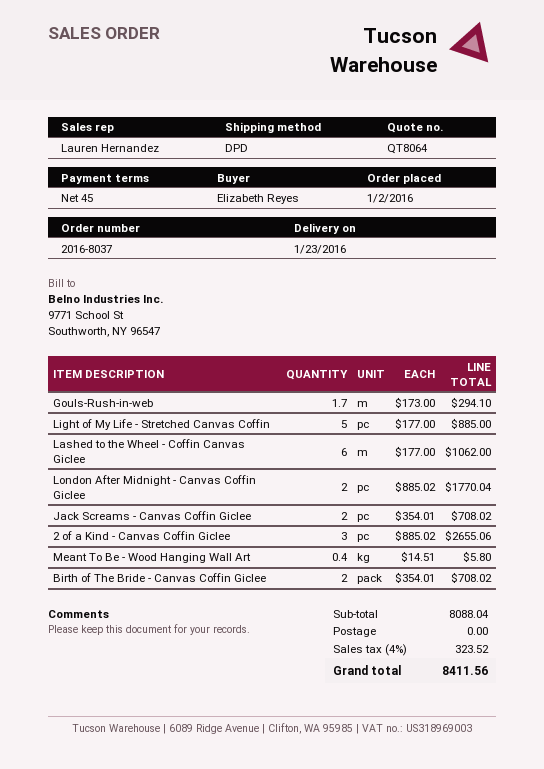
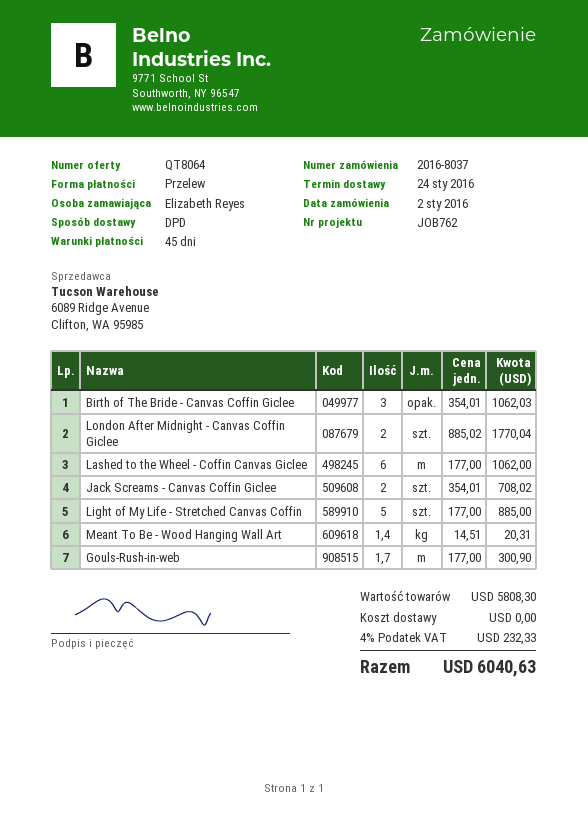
delivery date: 2016-01-23 -> 2016-01-24
Gouls-Rush-in-web: 1.7 x 173.00 = 294.10 -> 1.7 x 177.00 = 300.90
2 of a Kind - Canvas Coffin Giclee: 3 x 885.02 = 2655.06 -> none
Meant To Be - Wood Hanging Wall Art: 0.4 x 14.51 = 5.80 -> 1.4 x 14.51 = 20.31
Birth of The Bride - Canvas Coffin Giclee: 2 x 354.01 = 708.02 -> 3 x 354.01 = 1062.03
subtotal: 8088.04 -> 5808.30
tax: 4% = 323.52 -> 4% = 232.33
total: 8411.56 -> 6040.63

